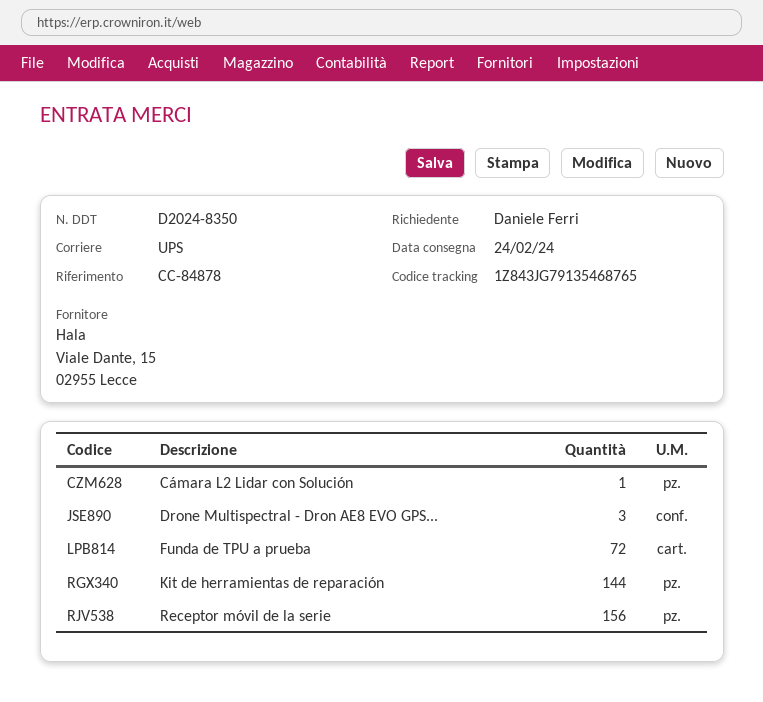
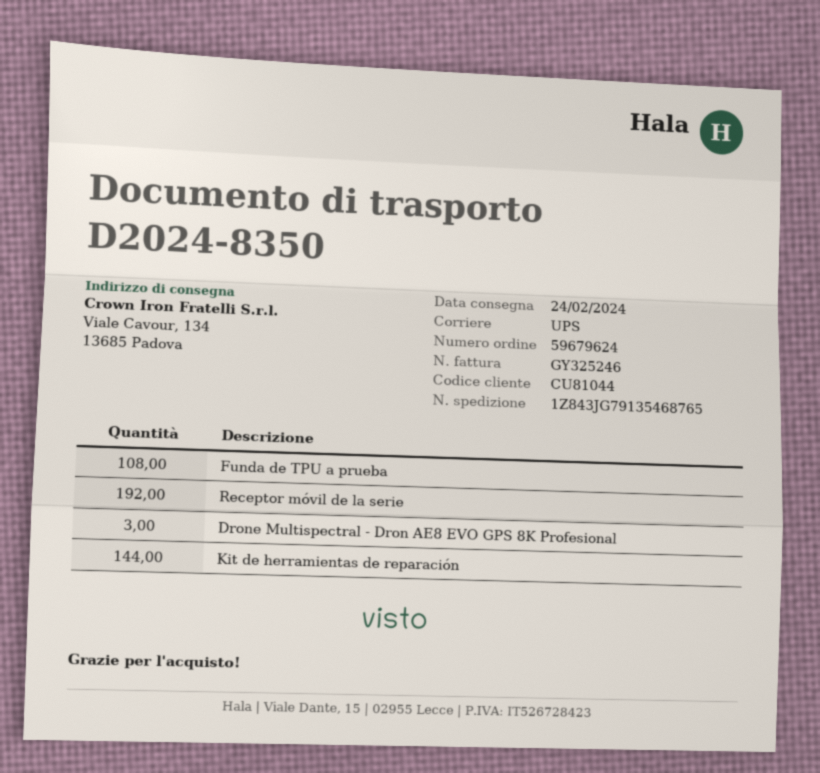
Cámara L2 Lidar con Solución: 1 -> none
Funda de TPU a prueba: 72 -> 108
Receptor móvil de la serie: 156 -> 192

